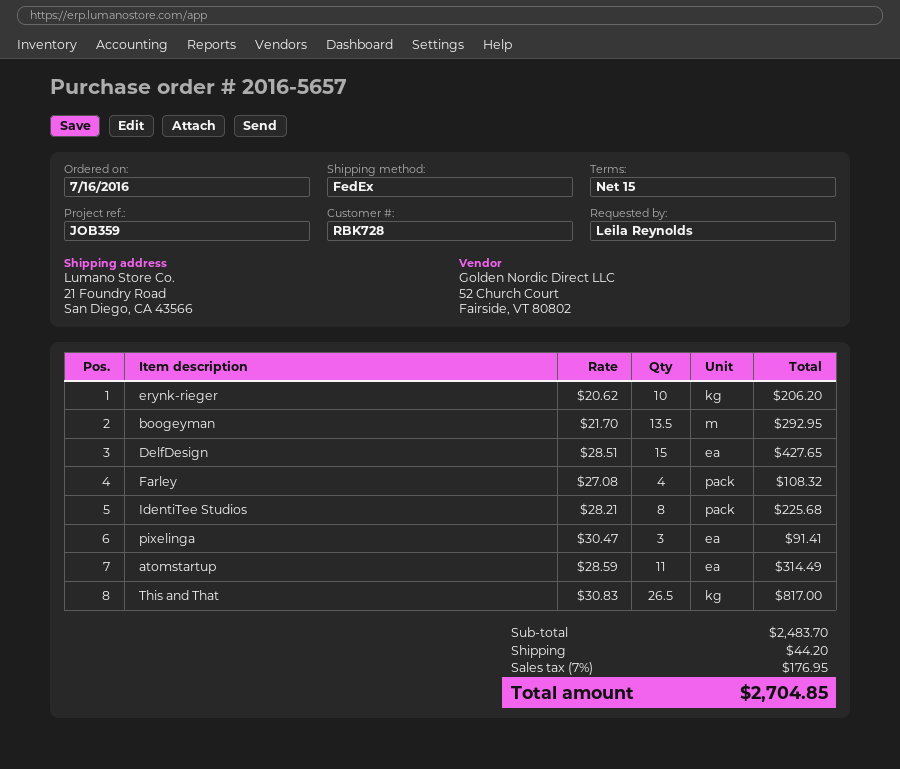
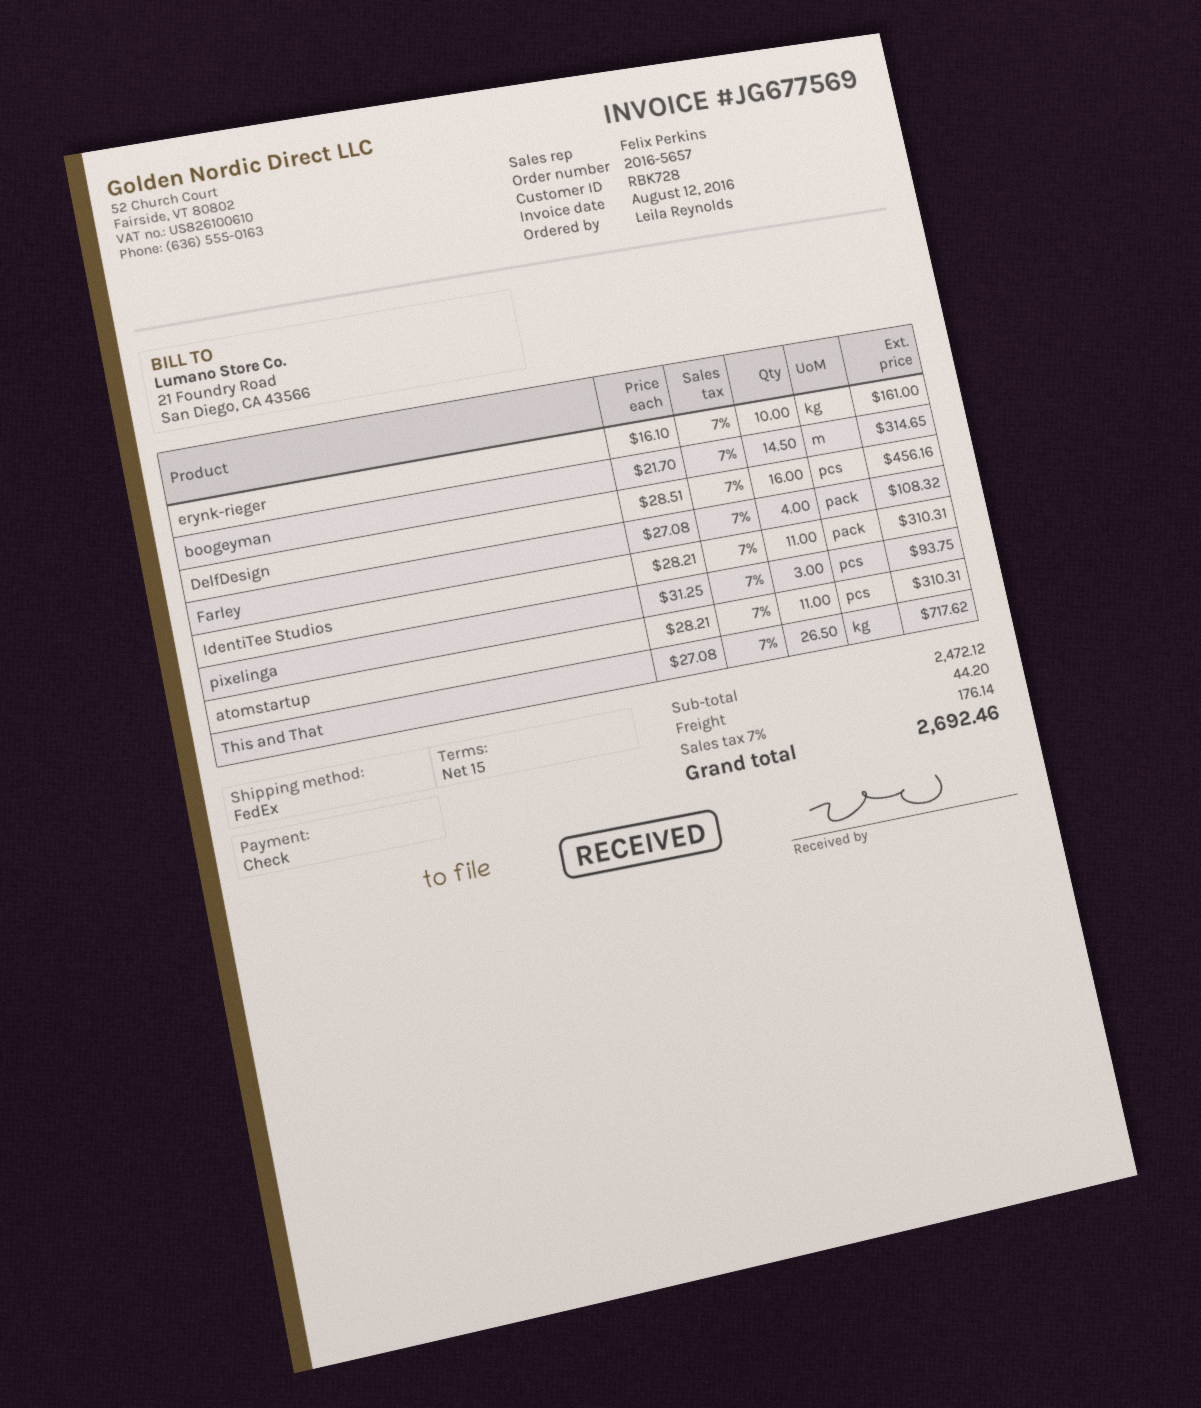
erynk-rieger: 10 x 20.62 = 206.20 -> 10 x 16.10 = 161.00
boogeyman: 13.5 x 21.70 = 292.95 -> 14.5 x 21.70 = 314.65
DelfDesign: 15 x 28.51 = 427.65 -> 16 x 28.51 = 456.16
IdentiTee Studios: 8 x 28.21 = 225.68 -> 11 x 28.21 = 310.31
pixelinga: 3 x 30.47 = 91.41 -> 3 x 31.25 = 93.75
atomstartup: 11 x 28.59 = 314.49 -> 11 x 28.21 = 310.31
This and That: 26.5 x 30.83 = 817.00 -> 26.5 x 27.08 = 717.62
subtotal: 2483.70 -> 2472.12
tax: 7% = 176.95 -> 7% = 176.14
total: 2704.85 -> 2692.46

